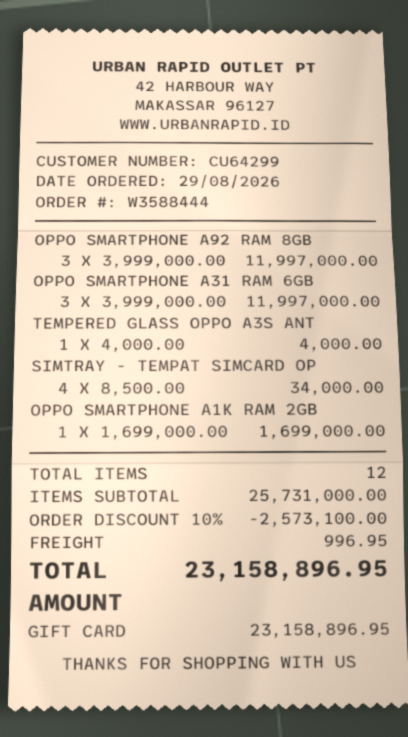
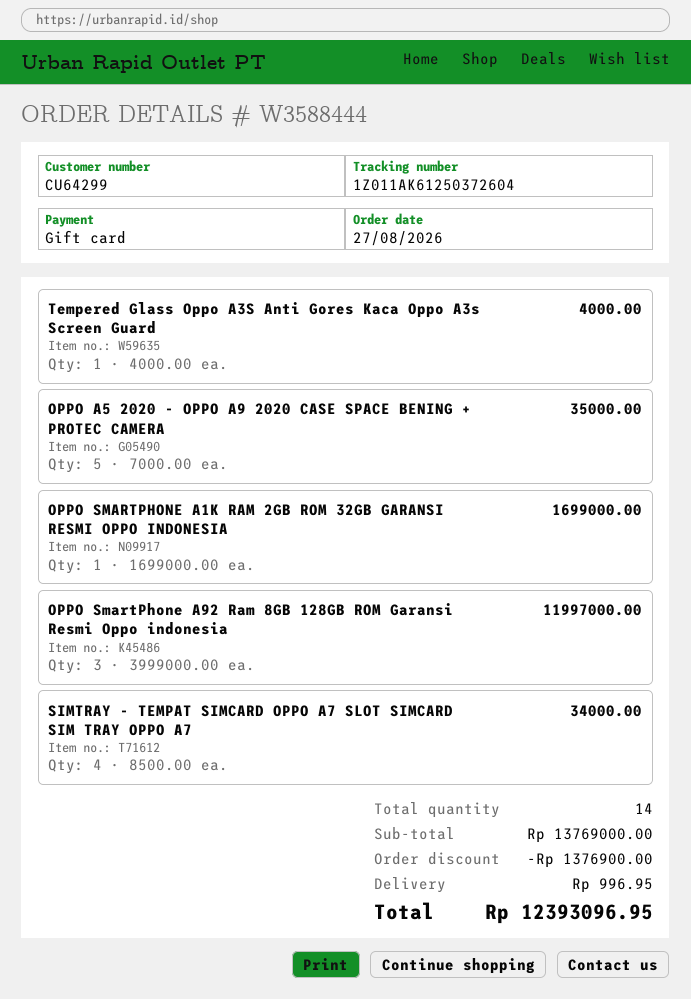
order date: 2026-08-29 -> 2026-08-27
OPPO SMARTPHONE A31 RAM 6GB: 3 x 3999000.00 = 11997000.00 -> none
OPPO A5 2020 - OPPO A9 2020 CASE SPACE BENING + PROTEC CAMERA: none -> 5 x 7000.00 = 35000.00
total quantity: 12 -> 14
subtotal: 25731000.00 -> 13769000.00
discount: 2573100.00 -> 1376900.00
total: 23158896.95 -> 12393096.95

